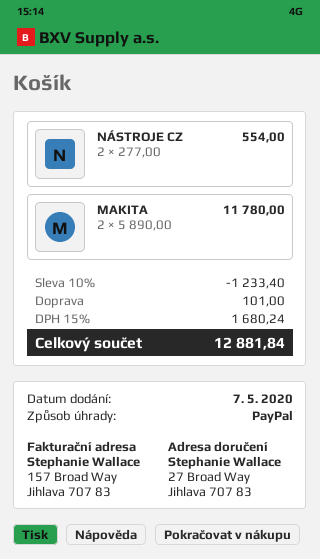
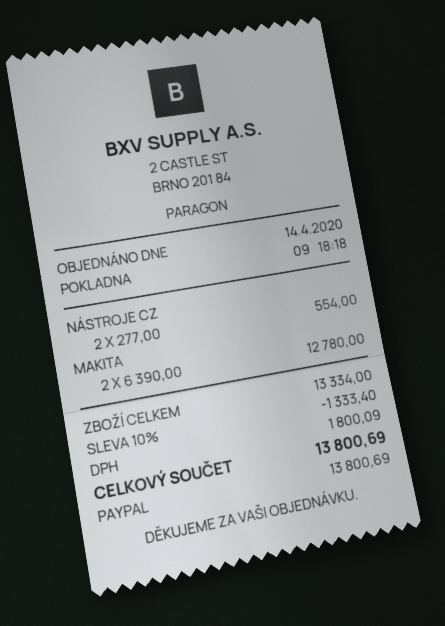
MAKITA: 2 x 5890.00 = 11780.00 -> 2 x 6390.00 = 12780.00
discount: 10% = 1233.40 -> 10% = 1333.40
shipping: 101.00 -> none
tax: 1680.24 -> 1800.09
total: 12881.84 -> 13800.69

